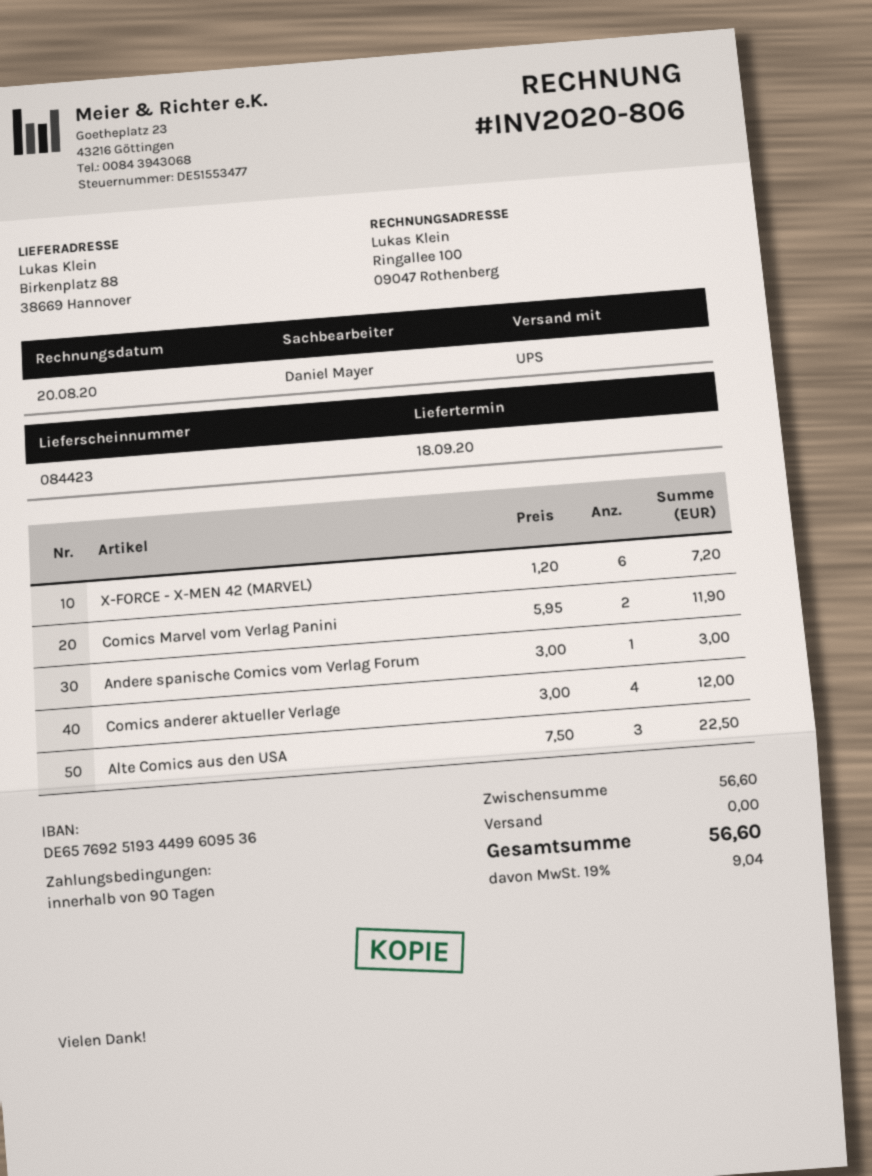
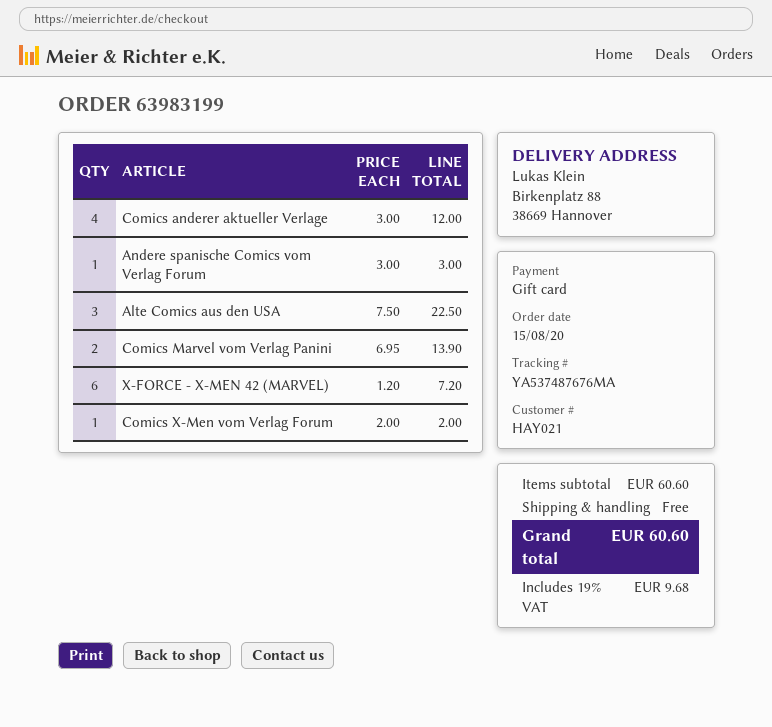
Comics Marvel vom Verlag Panini: 2 x 5.95 = 11.90 -> 2 x 6.95 = 13.90
Comics X-Men vom Verlag Forum: none -> 1 x 2.00 = 2.00
subtotal: 56.60 -> 60.60
tax: 19% = 9.04 -> 19% = 9.68
total: 56.60 -> 60.60

